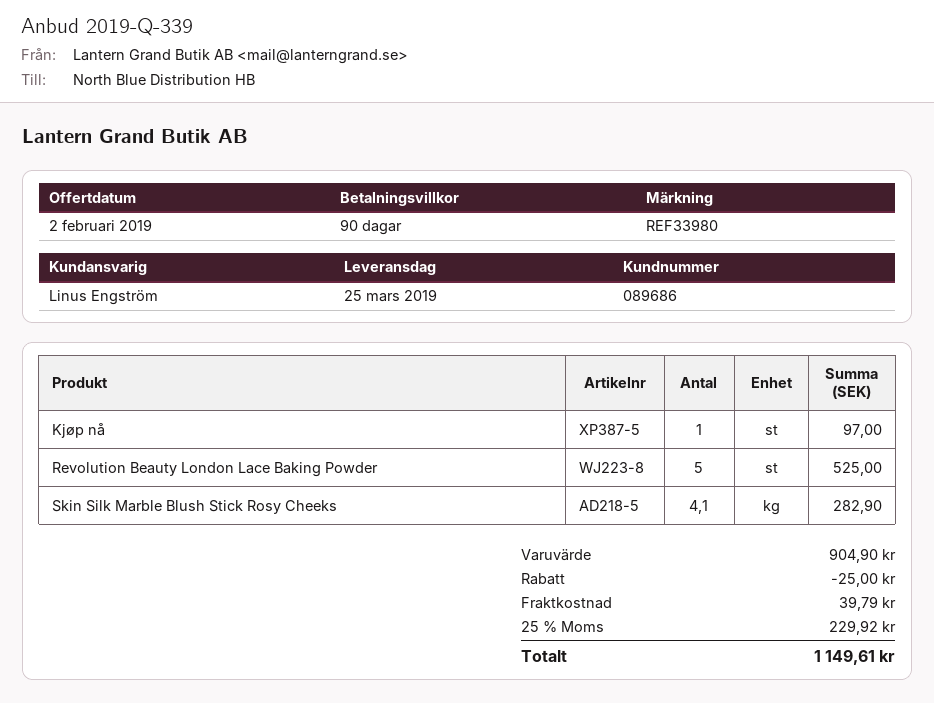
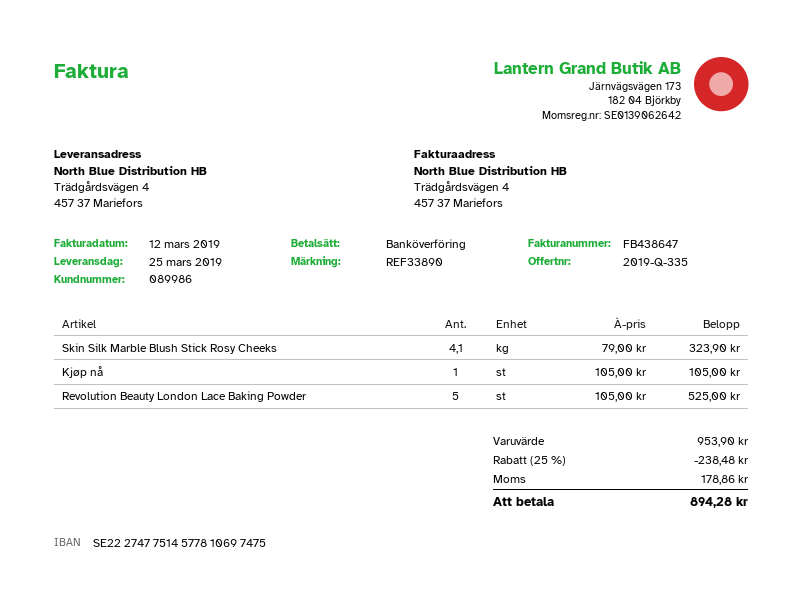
quote number: 2019-Q-339 -> 2019-Q-335
customer number: 089686 -> 089986
reference: REF33980 -> REF33890
Kjøp nå: 1 for 97.00 -> 1 for 105.00
Skin Silk Marble Blush Stick Rosy Cheeks: 4.1 for 282.90 -> 4.1 for 323.90
subtotal: 904.90 -> 953.90
discount: 25.00 -> 238.48
shipping: 39.79 -> none
tax: 229.92 -> 178.86
total: 1149.61 -> 894.28

